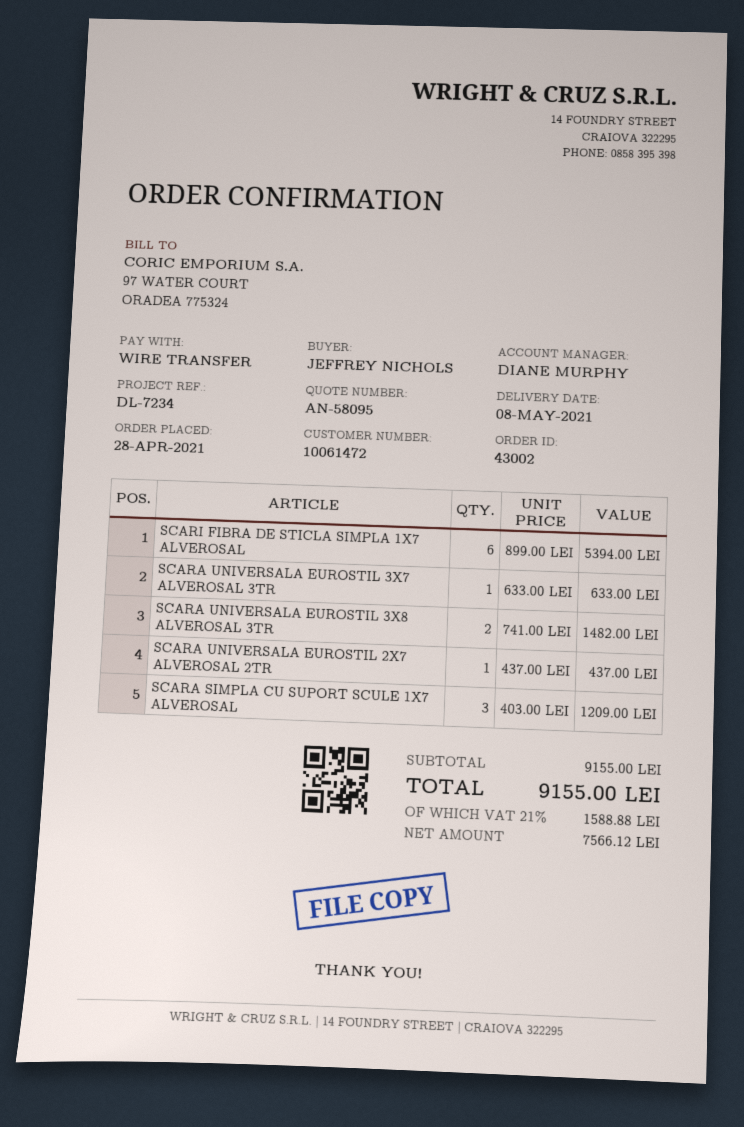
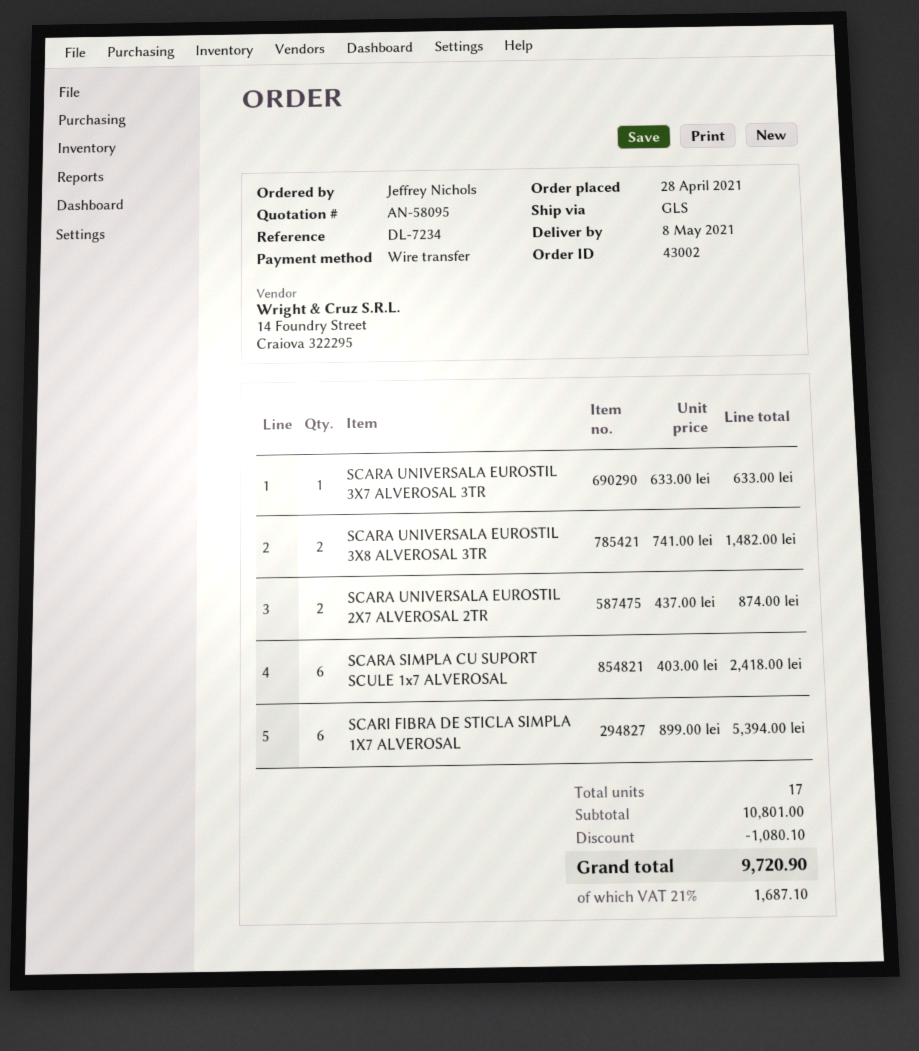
SCARA UNIVERSALA EUROSTIL 2X7 ALVEROSAL 2TR: 1 x 437.00 = 437.00 -> 2 x 437.00 = 874.00
SCARA SIMPLA CU SUPORT SCULE 1X7 ALVEROSAL: 3 x 403.00 = 1209.00 -> 6 x 403.00 = 2418.00
subtotal: 9155.00 -> 10801.00
discount: none -> 1080.10
tax: 21% = 1588.88 -> 21% = 1687.10
total: 9155.00 -> 9720.90

